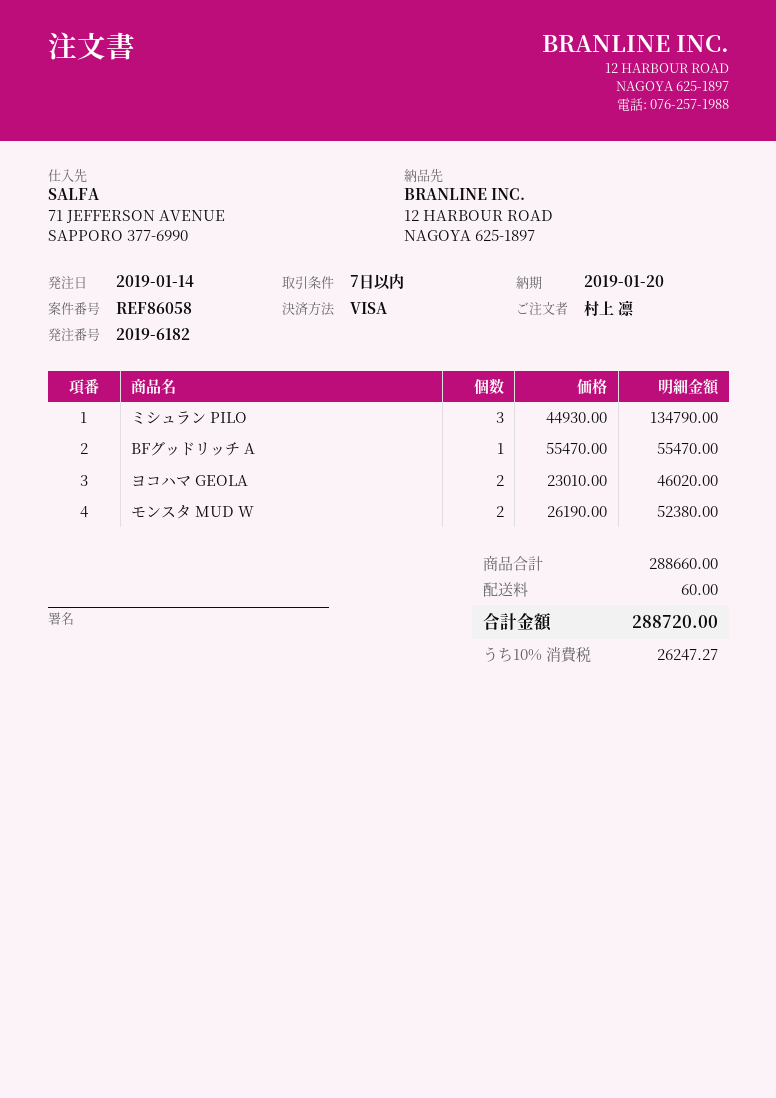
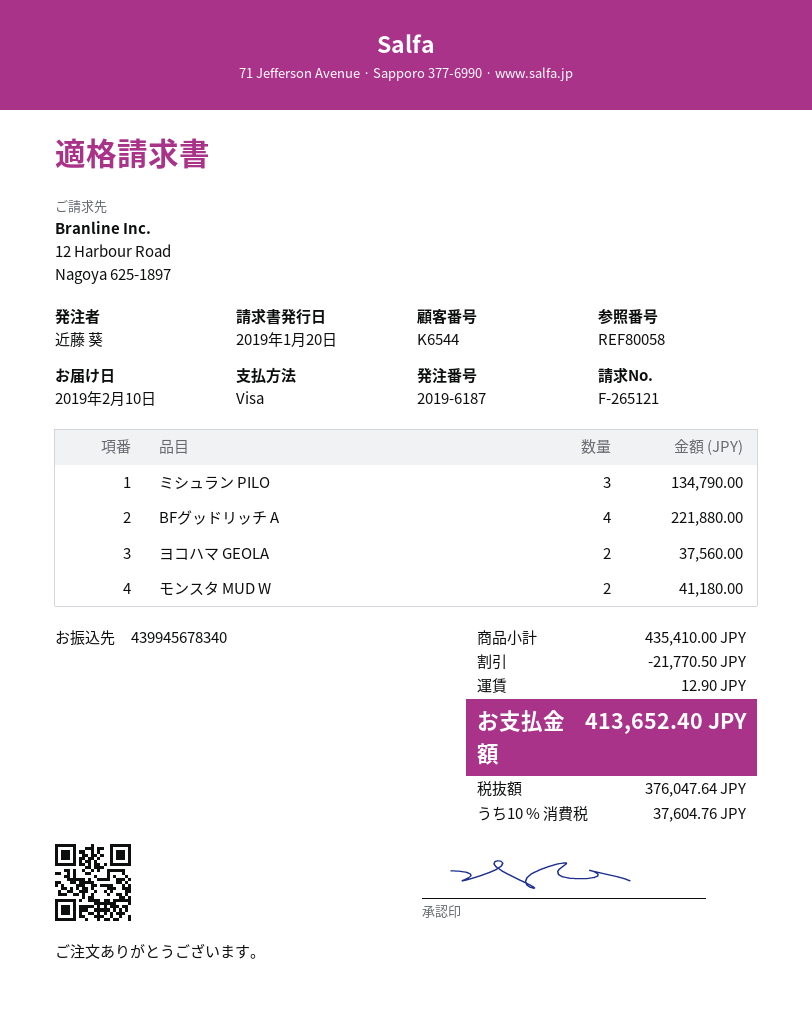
order number: 2019-6182 -> 2019-6187
delivery date: 2019-01-20 -> 2019-02-10
reference: REF86058 -> REF80058
ordered by: 村上 凛 -> 近藤 葵
BFグッドリッチ A: 1 for 55470.00 -> 4 for 221880.00
ヨコハマ GEOLA: 2 for 46020.00 -> 2 for 37560.00
モンスタ MUD W: 2 for 52380.00 -> 2 for 41180.00
subtotal: 288660.00 -> 435410.00
discount: none -> 21770.50
shipping: 60.00 -> 12.90
tax: 10% = 26247.27 -> 10% = 37604.76
total: 288720.00 -> 413652.40

